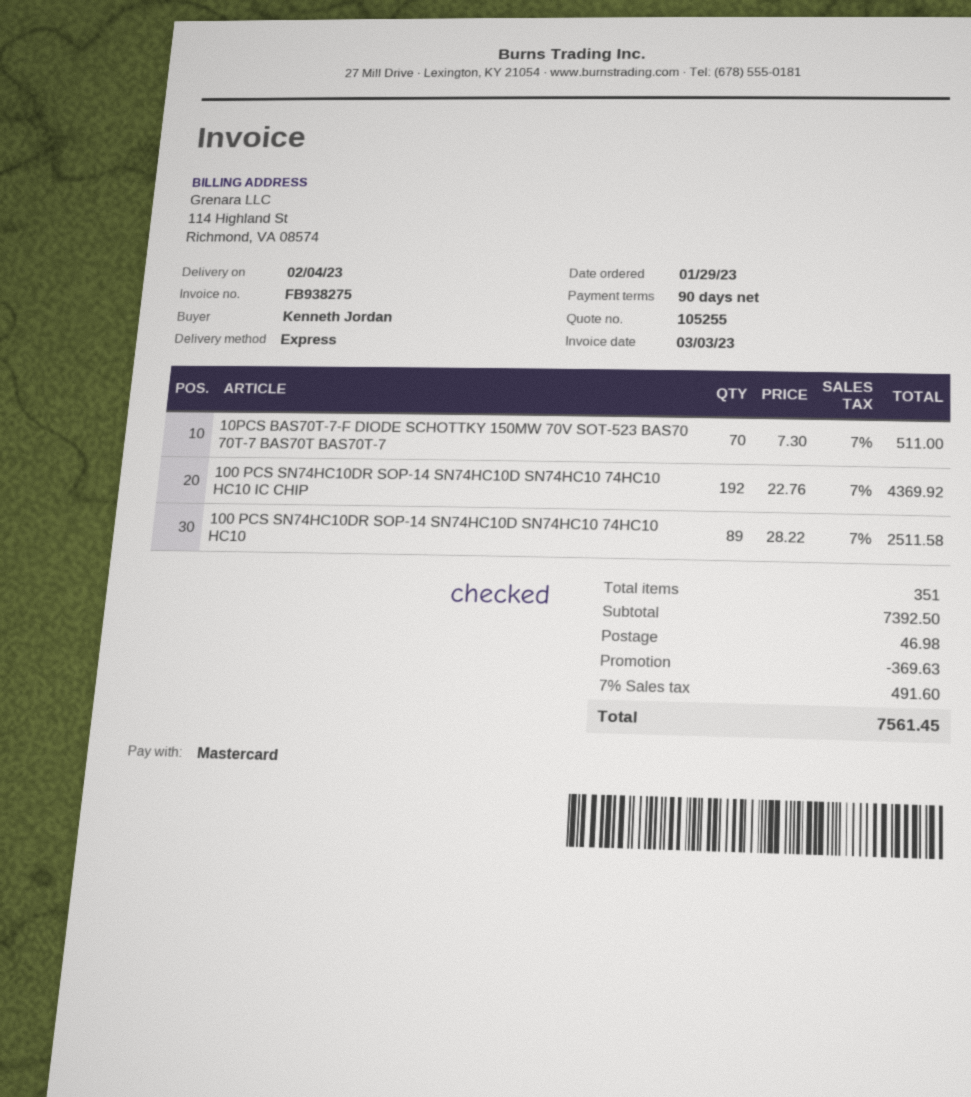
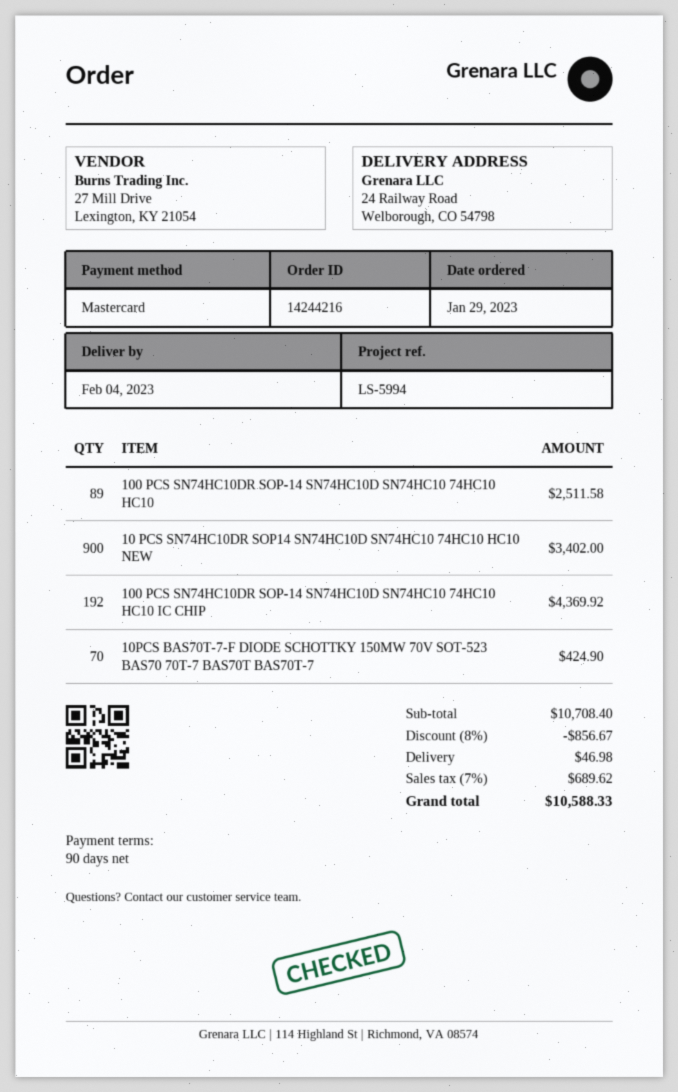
10PCS BAS70T-7-F DIODE SCHOTTKY 150MW 70V SOT-523 BAS70 70T-7 BAS70T BAS70T-7: 70 for 511.00 -> 70 for 424.90
10 PCS SN74HC10DR SOP14 SN74HC10D SN74HC10 74HC10 HC10 NEW: none -> 900 for 3402.00
subtotal: 7392.50 -> 10708.40
discount: 369.63 -> 856.67
tax: 7% = 491.60 -> 7% = 689.62
total: 7561.45 -> 10588.33

